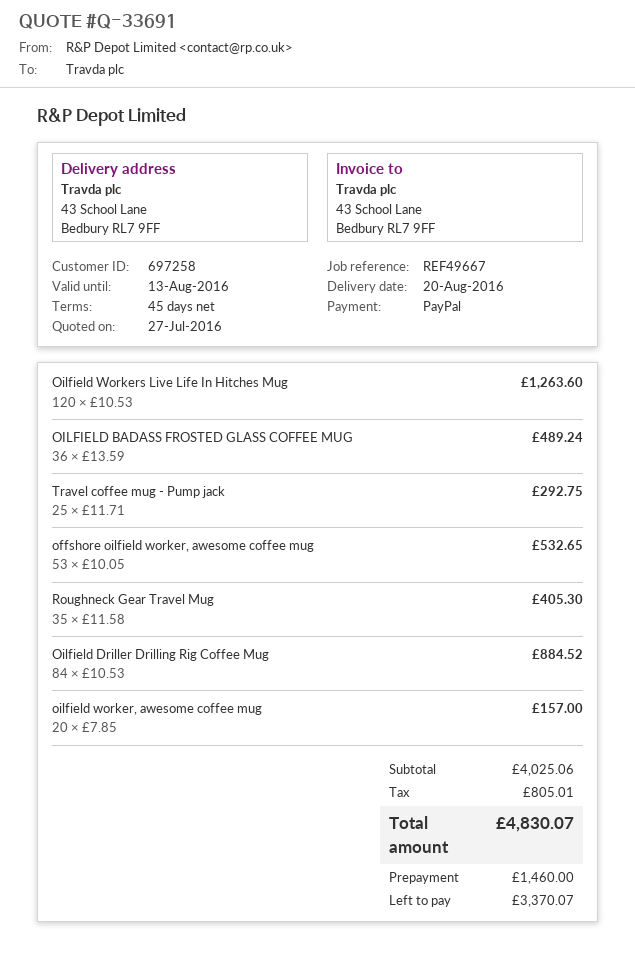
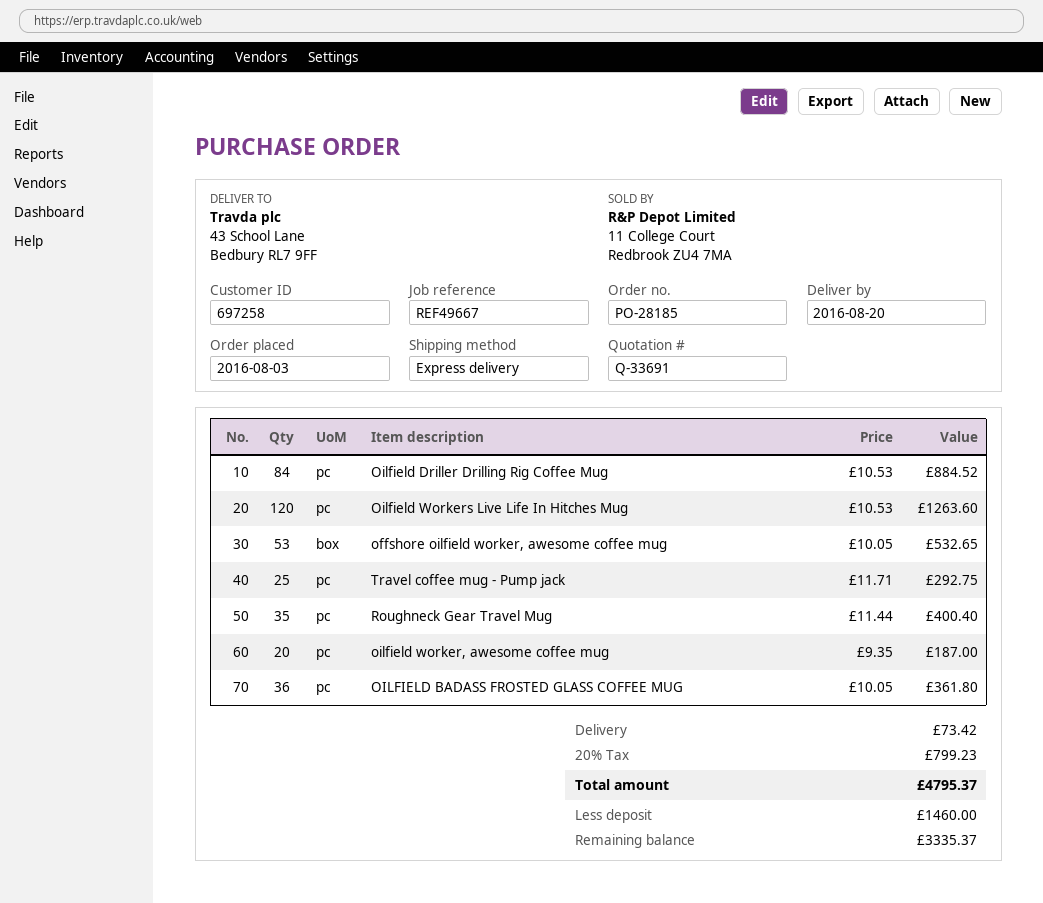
OILFIELD BADASS FROSTED GLASS COFFEE MUG: 36 x 13.59 = 489.24 -> 36 x 10.05 = 361.80
Roughneck Gear Travel Mug: 35 x 11.58 = 405.30 -> 35 x 11.44 = 400.40
oilfield worker, awesome coffee mug: 20 x 7.85 = 157.00 -> 20 x 9.35 = 187.00
shipping: none -> 73.42
tax: 805.01 -> 799.23
total: 4830.07 -> 4795.37
balance: 3370.07 -> 3335.37

